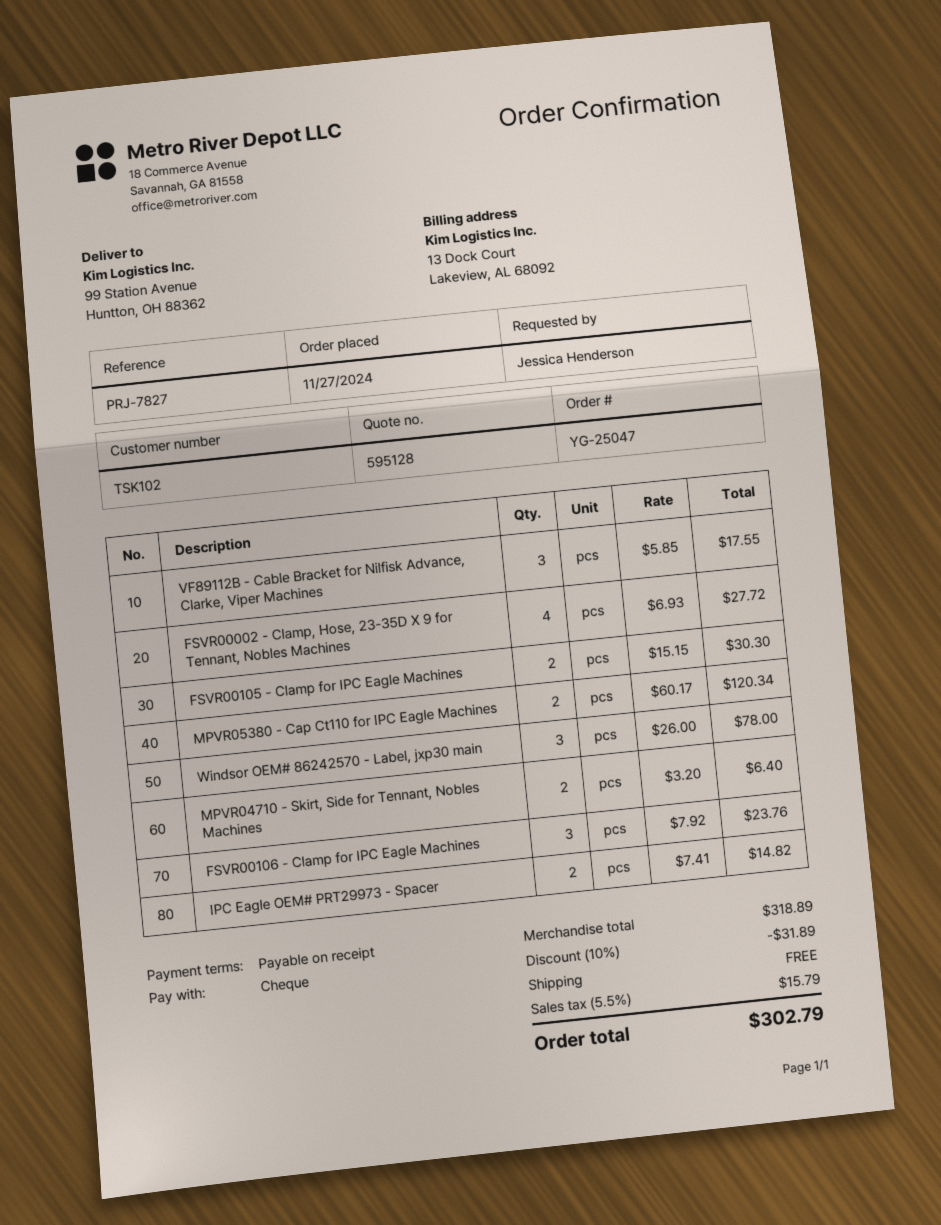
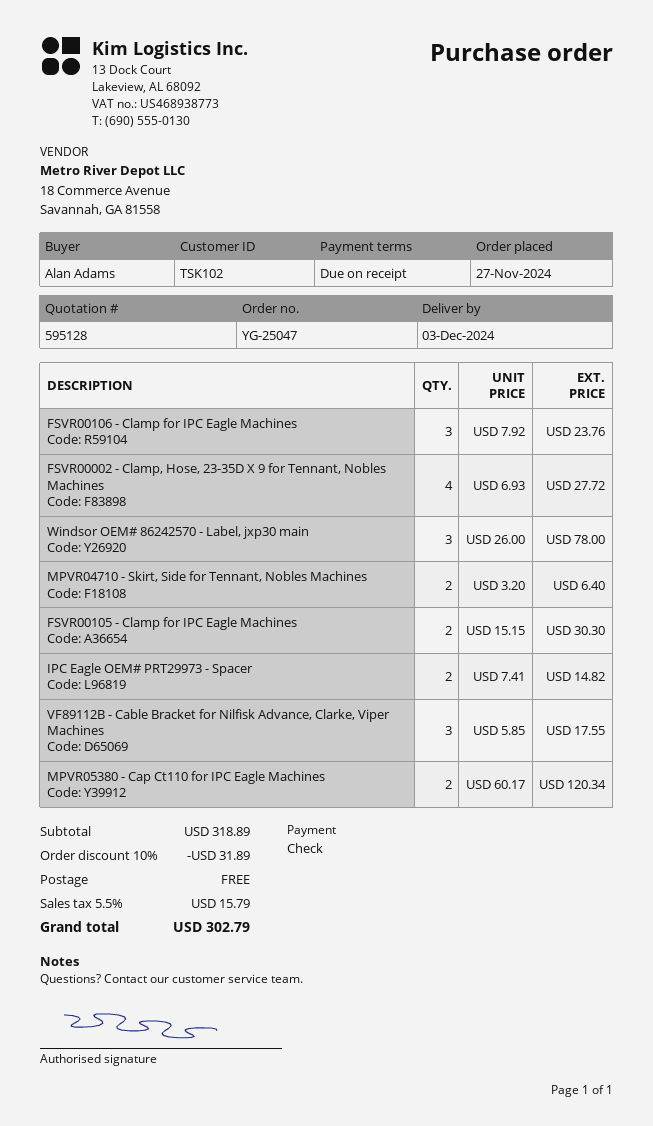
ordered by: Jessica Henderson -> Alan Adams

